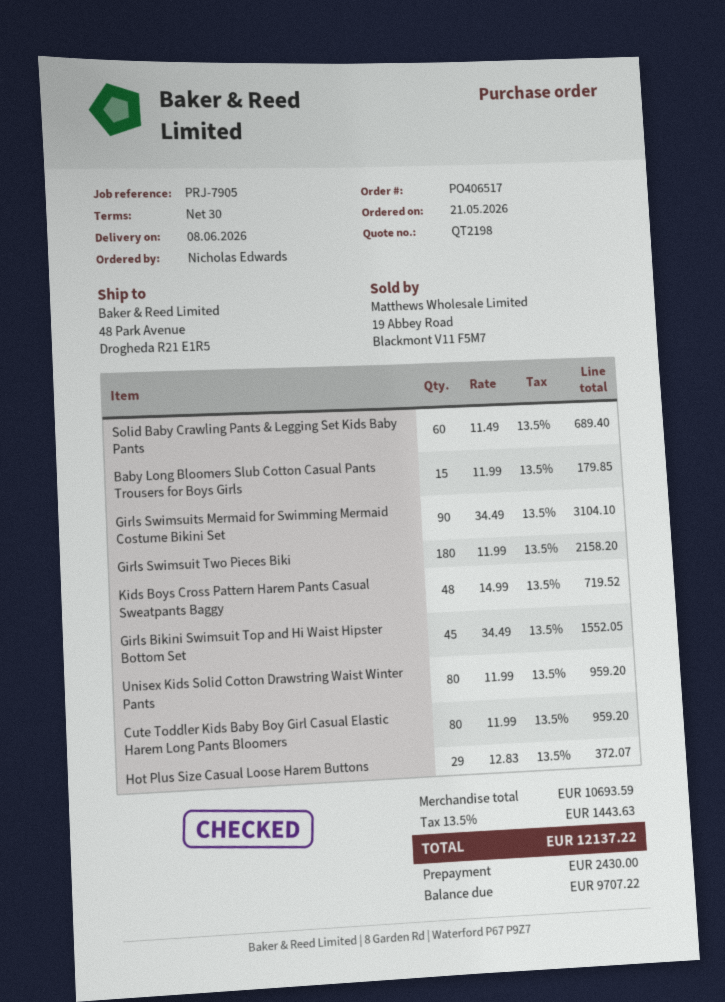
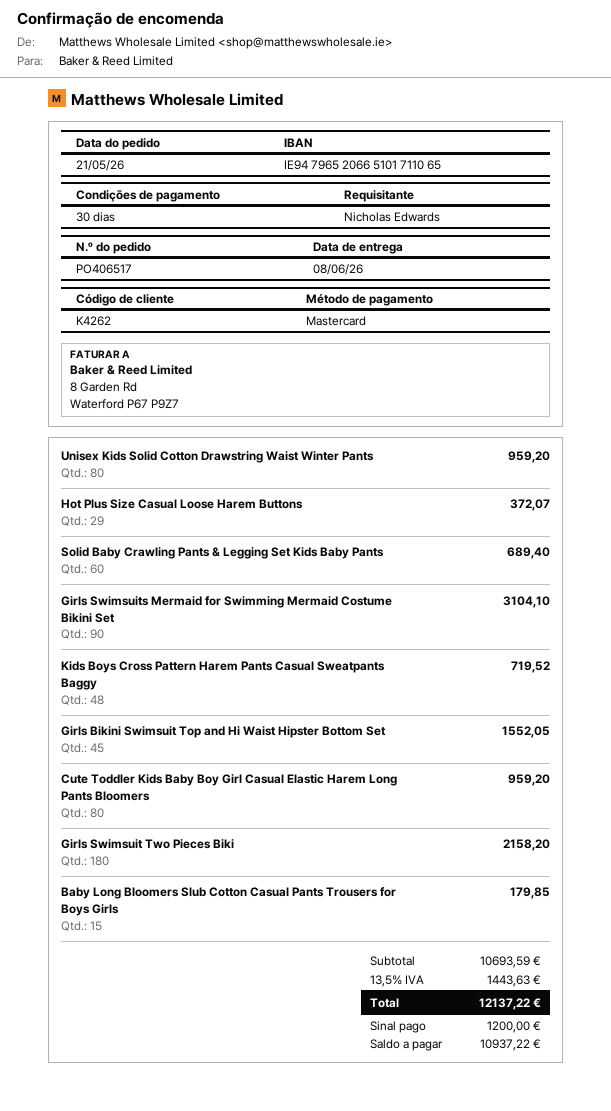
deposit: 2430.00 -> 1200.00
balance: 9707.22 -> 10937.22

